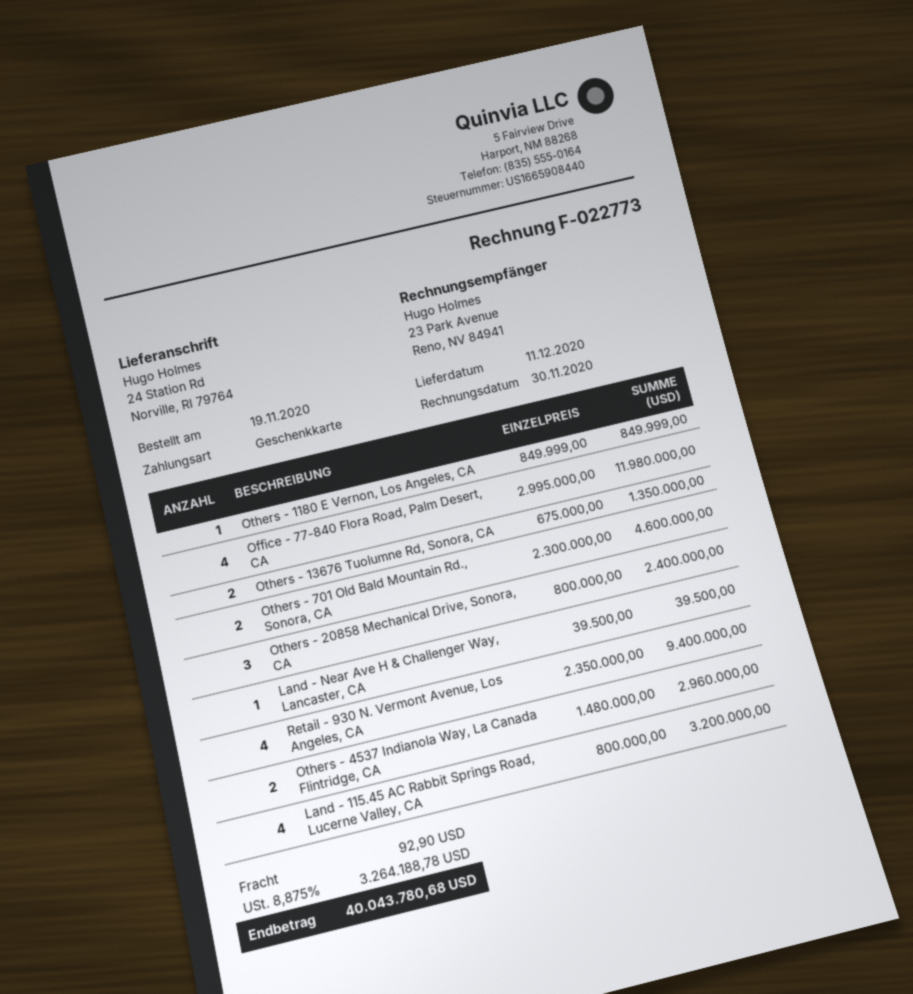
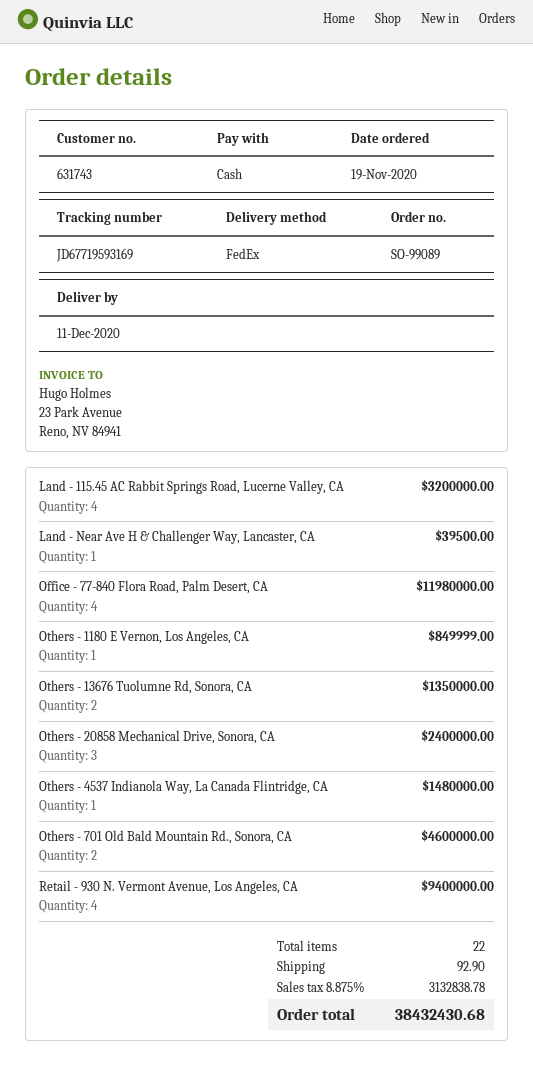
payment method: gift card -> cash
Others - 4537 Indianola Way, La Canada Flintridge, CA: 2 for 2960000.00 -> 1 for 1480000.00
tax: 8.875% = 3264188.78 -> 8.875% = 3132838.78
total: 40043780.68 -> 38432430.68

